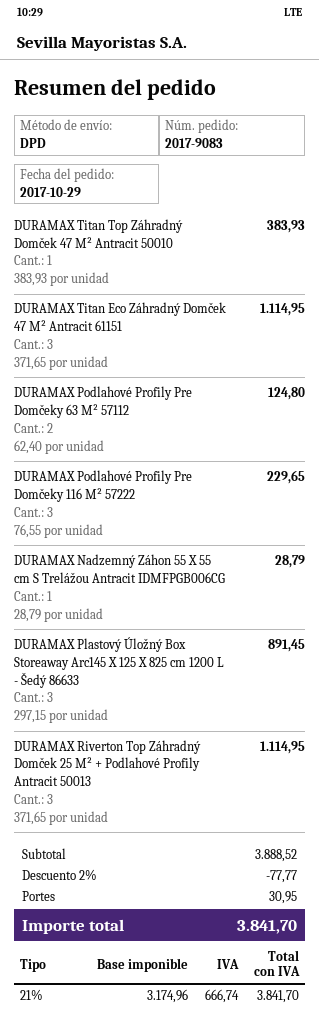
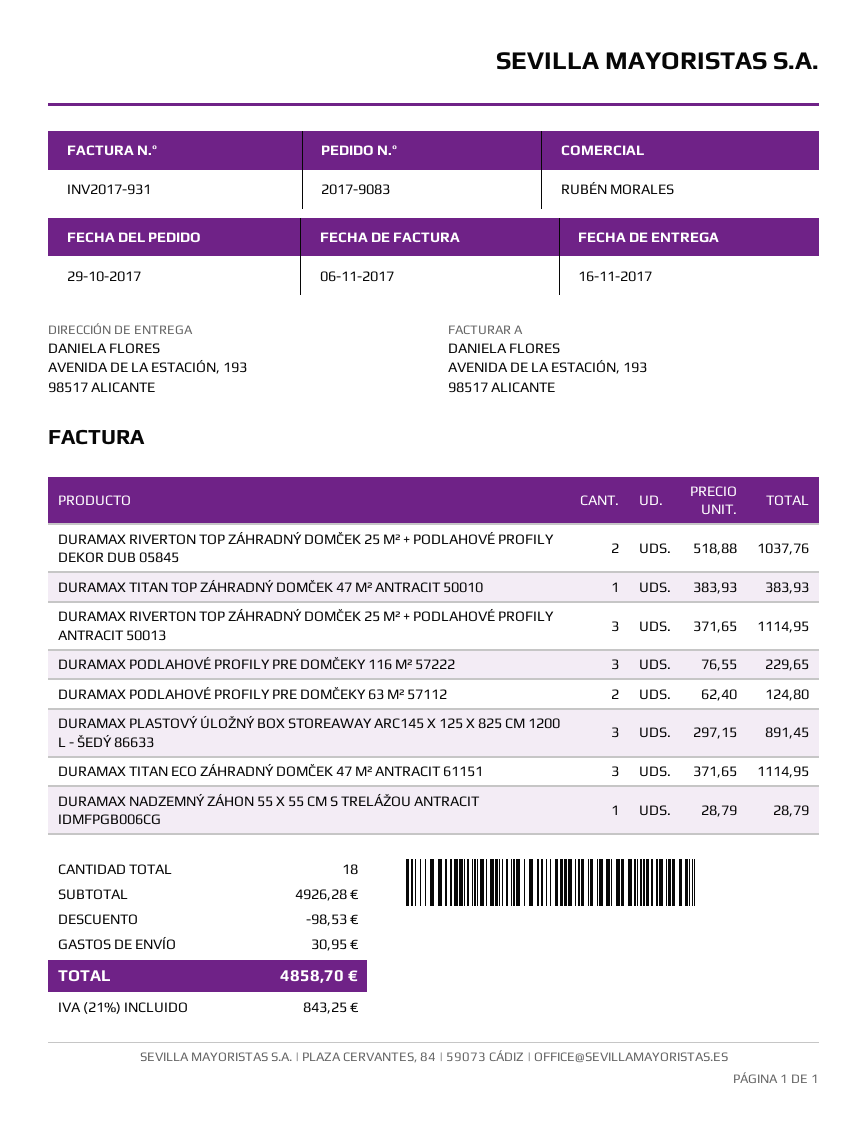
DURAMAX RIVERTON TOP ZÁHRADNÝ DOMČEK 25 M² + PODLAHOVÉ PROFILY DEKOR DUB 05845: none -> 2 x 518.88 = 1037.76
subtotal: 3888.52 -> 4926.28
discount: 77.77 -> 98.53
tax: 21% = 666.74 -> 21% = 843.25
total: 3841.70 -> 4858.70

